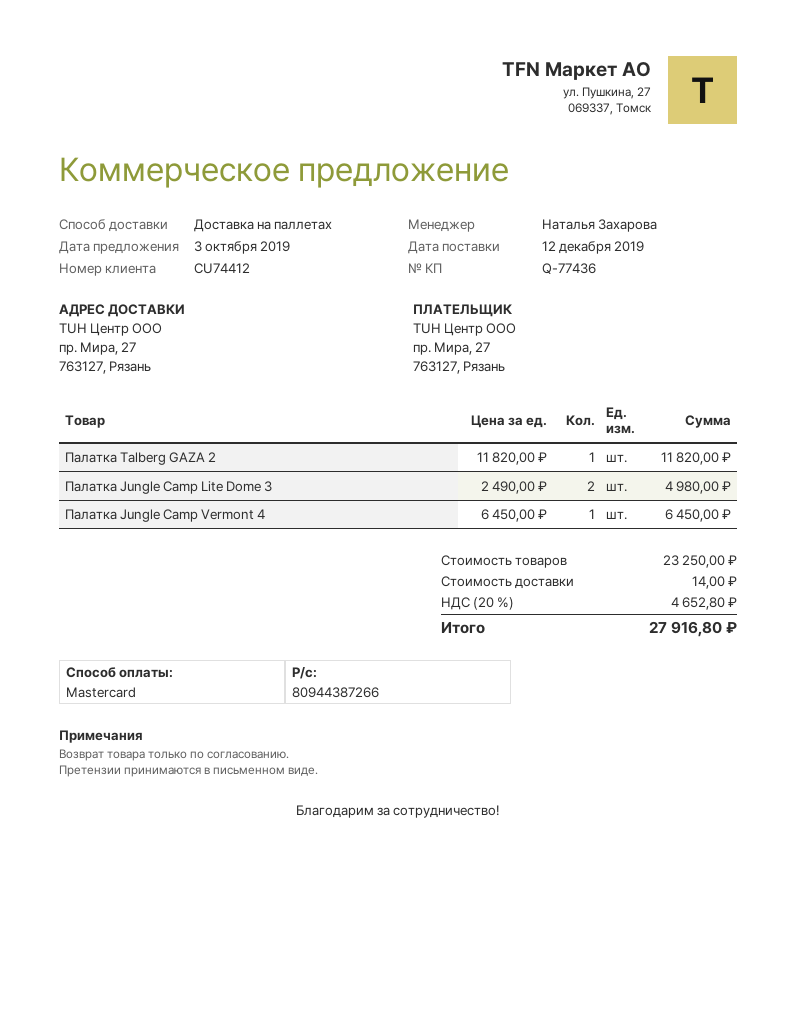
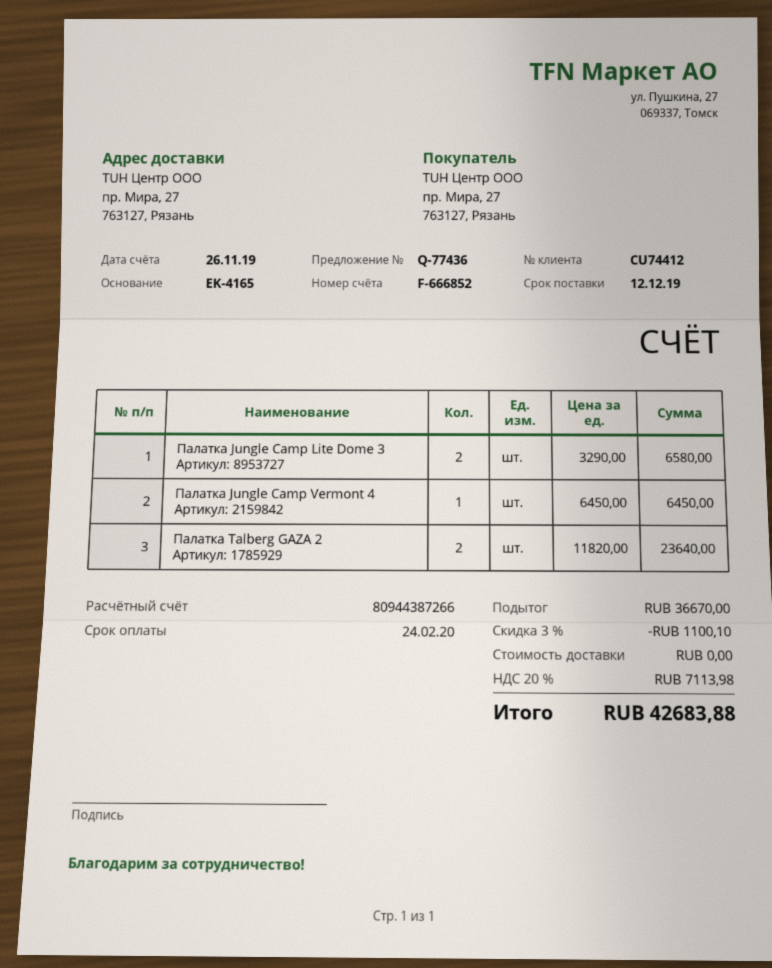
Палатка Talberg GAZA 2: 1 x 11820.00 = 11820.00 -> 2 x 11820.00 = 23640.00
Палатка Jungle Camp Lite Dome 3: 2 x 2490.00 = 4980.00 -> 2 x 3290.00 = 6580.00
subtotal: 23250.00 -> 36670.00
discount: none -> 3% = 1100.10
shipping: 14.00 -> 0.00
tax: 20% = 4652.80 -> 20% = 7113.98
total: 27916.80 -> 42683.88

